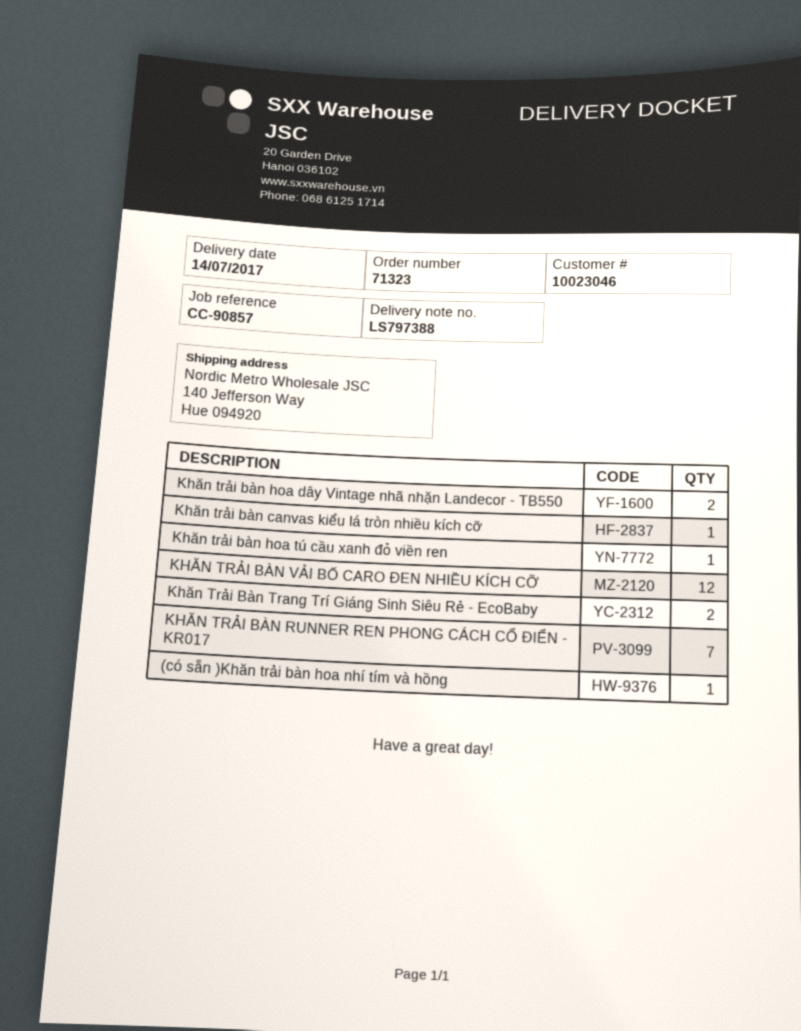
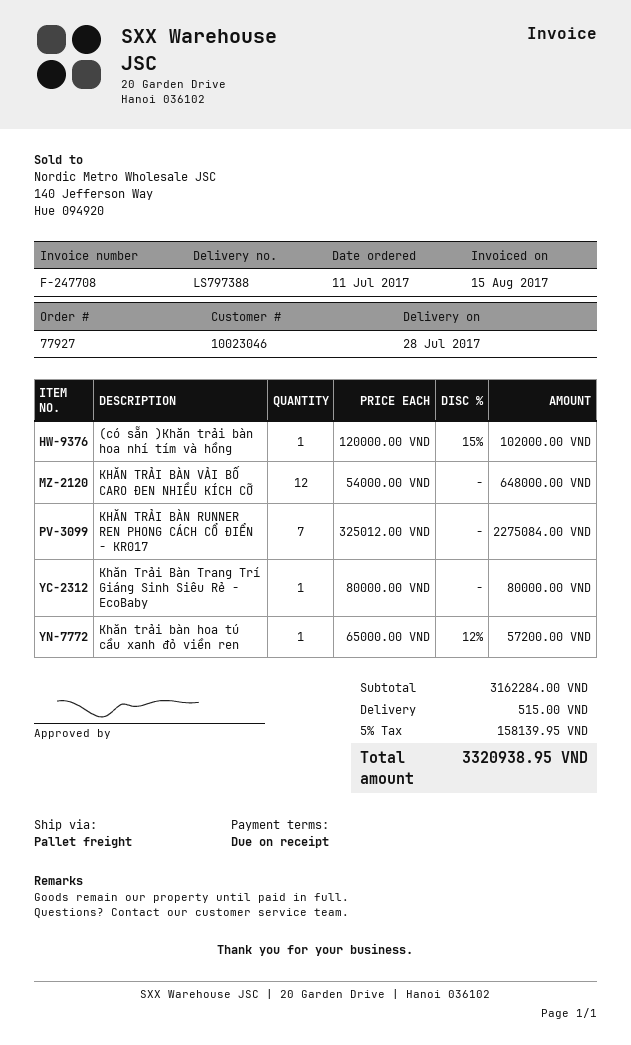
order number: 71323 -> 77927
delivery date: 2017-07-14 -> 2017-07-28
Khăn trải bàn hoa dây Vintage nhã nhặn Landecor - TB550: 2 -> none
Khăn trải bàn canvas kiểu lá tròn nhiều kích cỡ: 1 -> none
Khăn Trải Bàn Trang Trí Giáng Sinh Siêu Rẻ - EcoBaby: 2 -> 1

